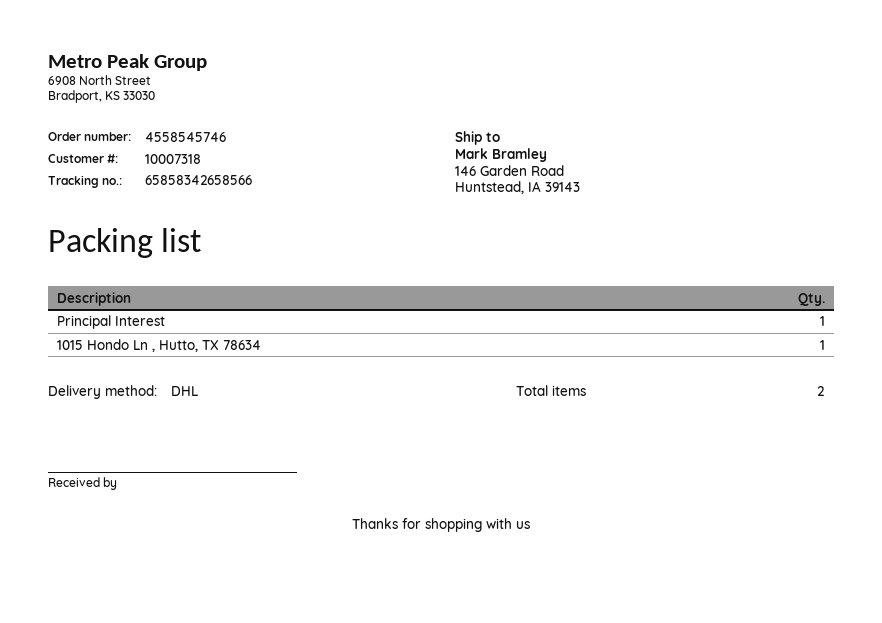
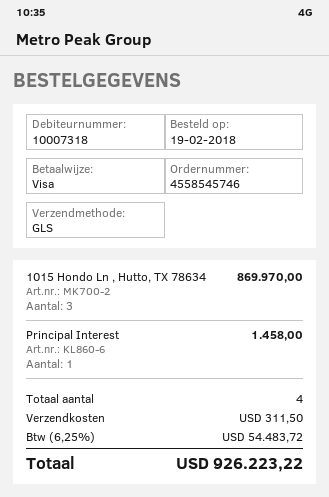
shipping method: DHL -> GLS
1015 Hondo Ln , Hutto, TX 78634: 1 -> 3
total quantity: 2 -> 4

